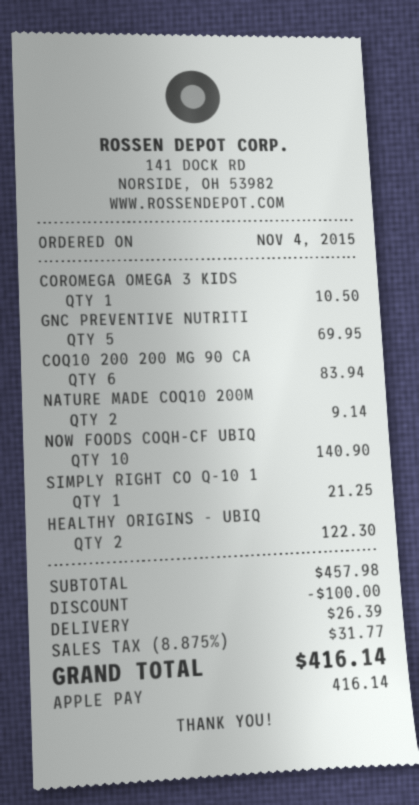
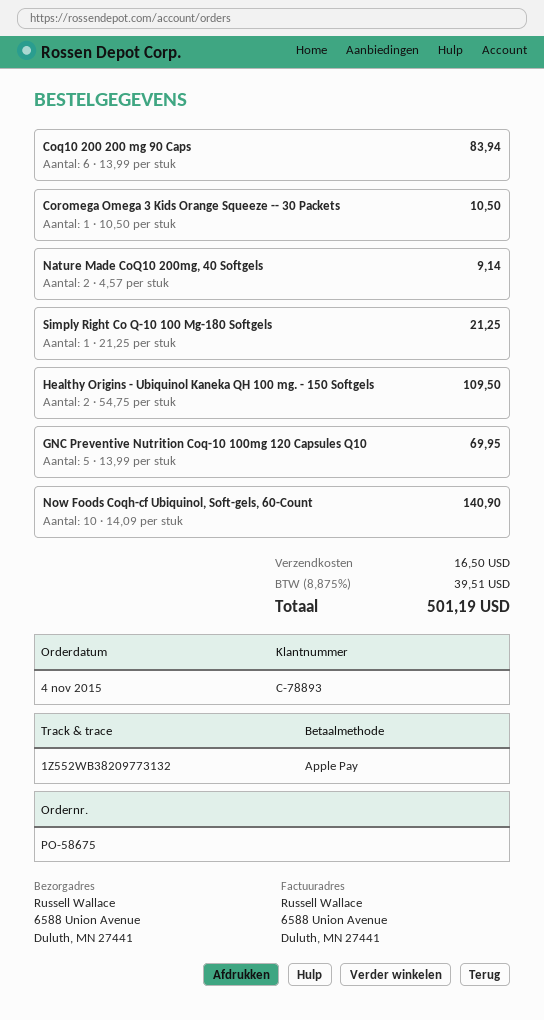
HEALTHY ORIGINS - UBIQ: 2 for 122.30 -> 2 for 109.50
discount: 100.00 -> none
shipping: 26.39 -> 16.50
tax: 8.875% = 31.77 -> 8.875% = 39.51
total: 416.14 -> 501.19

